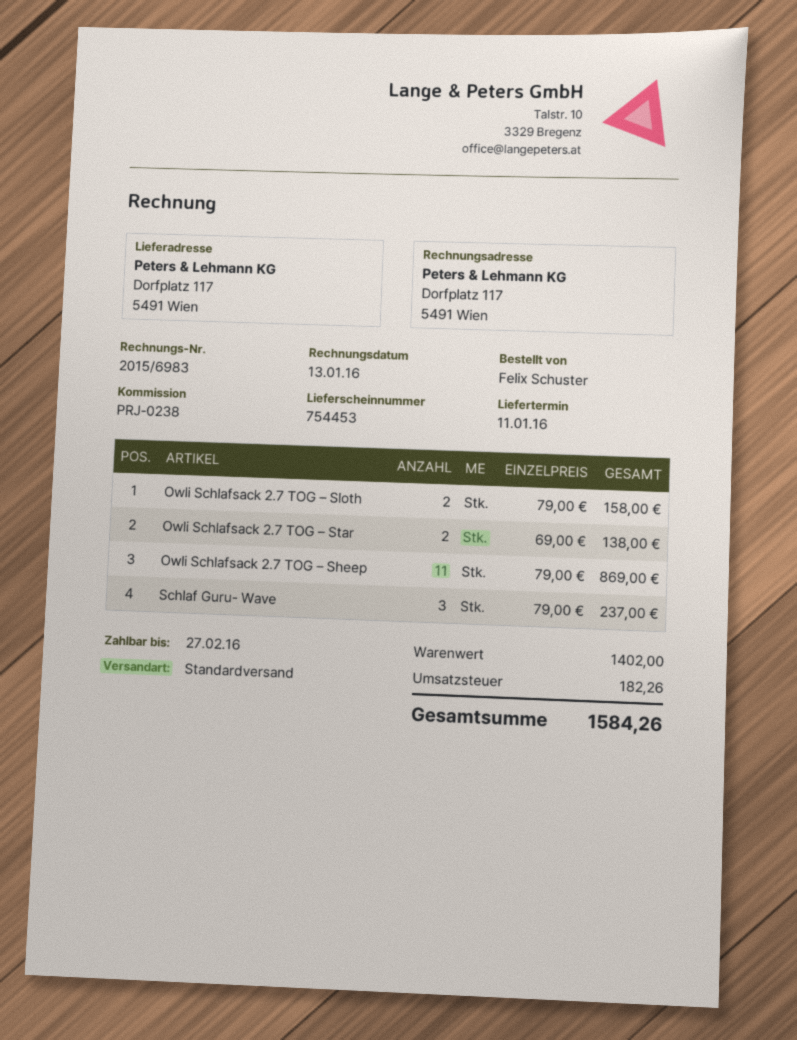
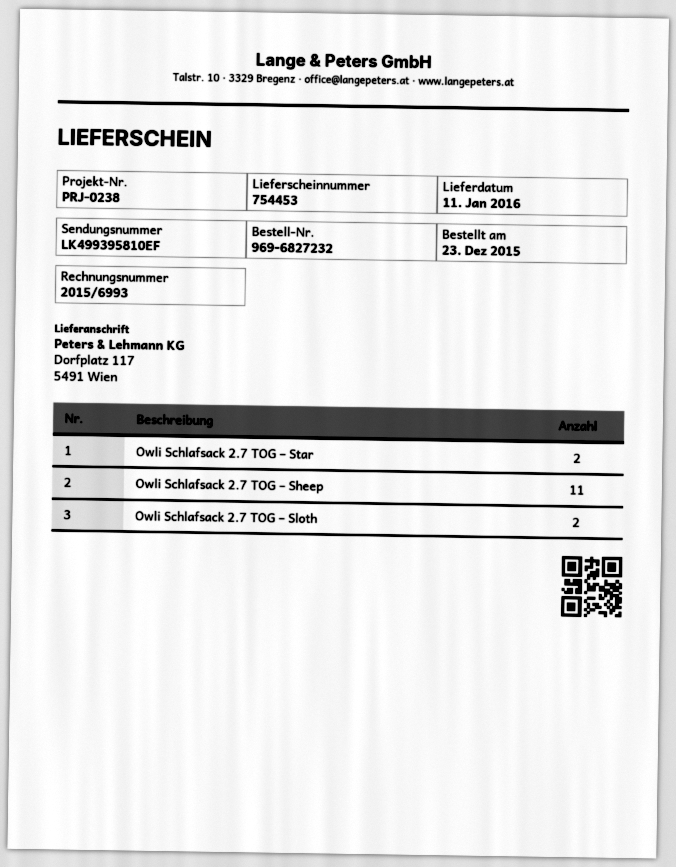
invoice number: 2015/6983 -> 2015/6993
Schlaf Guru- Wave: 3 -> none

